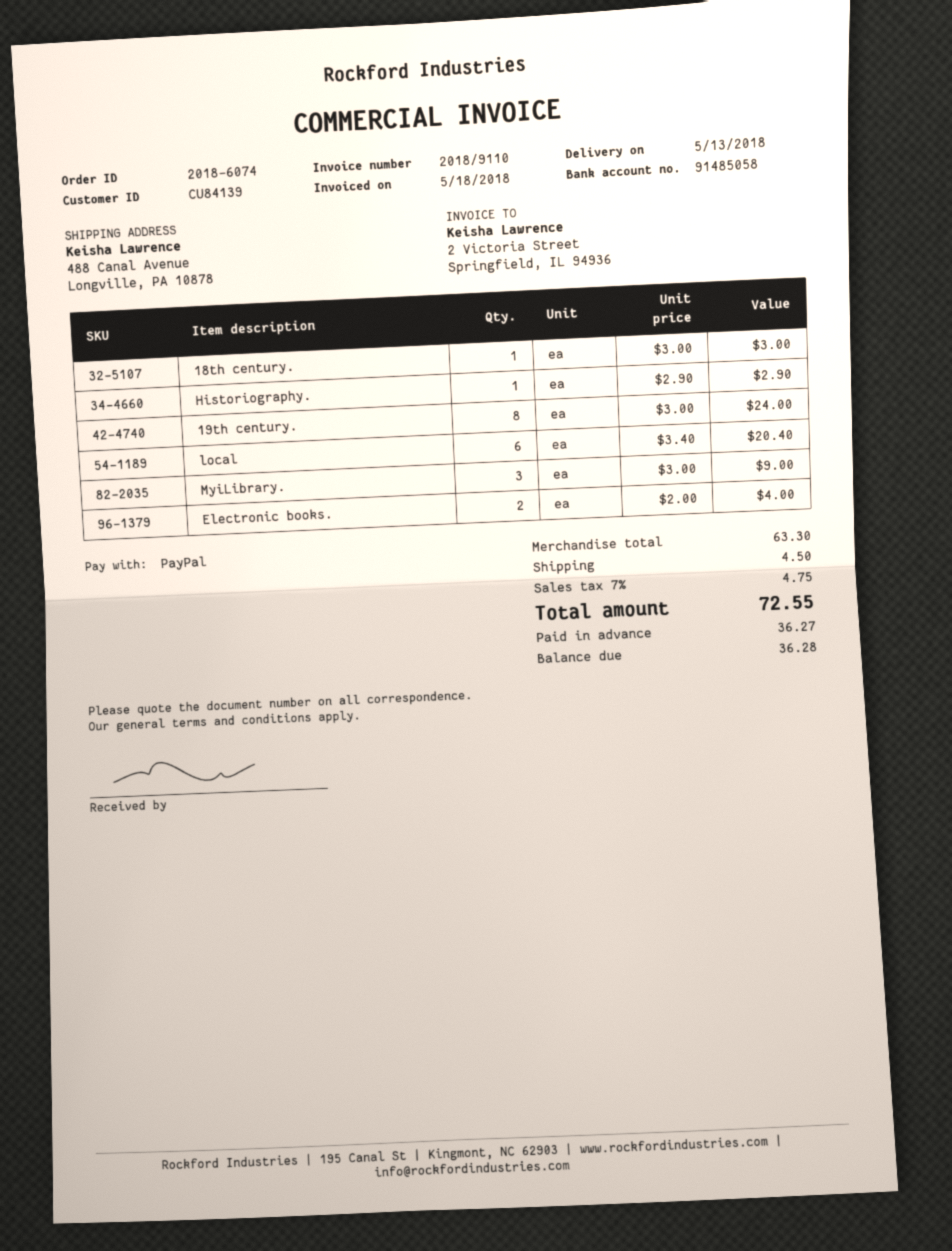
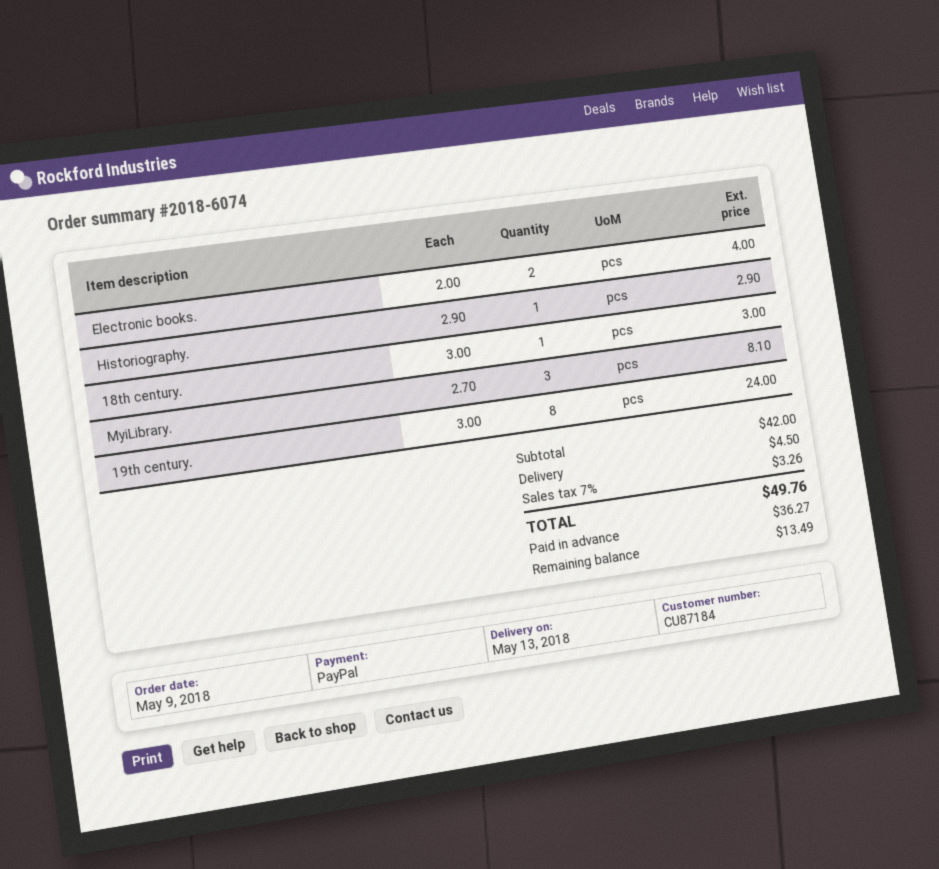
customer number: CU84139 -> CU87184
local: 6 x 3.40 = 20.40 -> none
MyiLibrary.: 3 x 3.00 = 9.00 -> 3 x 2.70 = 8.10
subtotal: 63.30 -> 42.00
tax: 7% = 4.75 -> 7% = 3.26
total: 72.55 -> 49.76
balance: 36.28 -> 13.49

